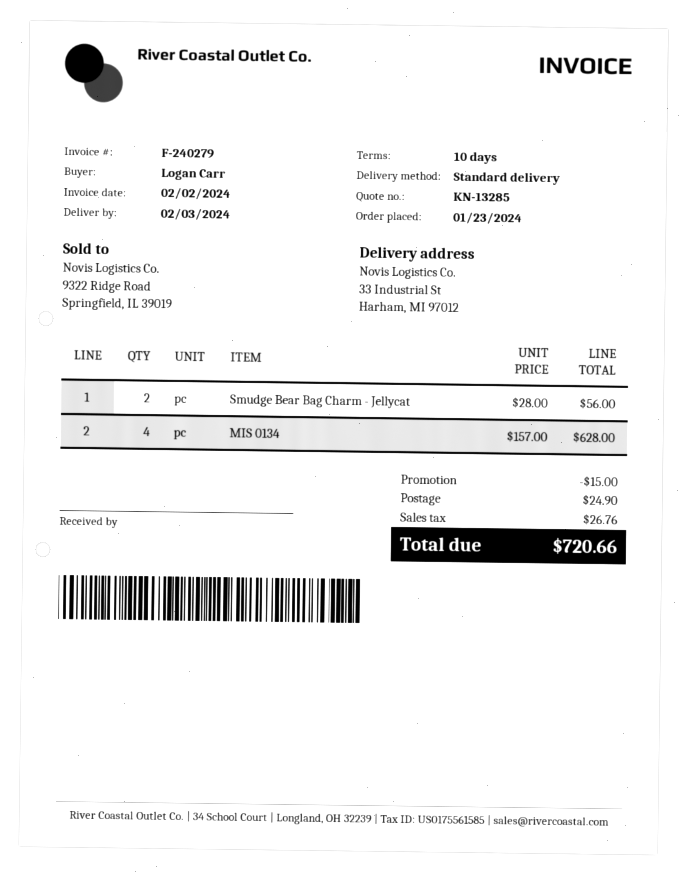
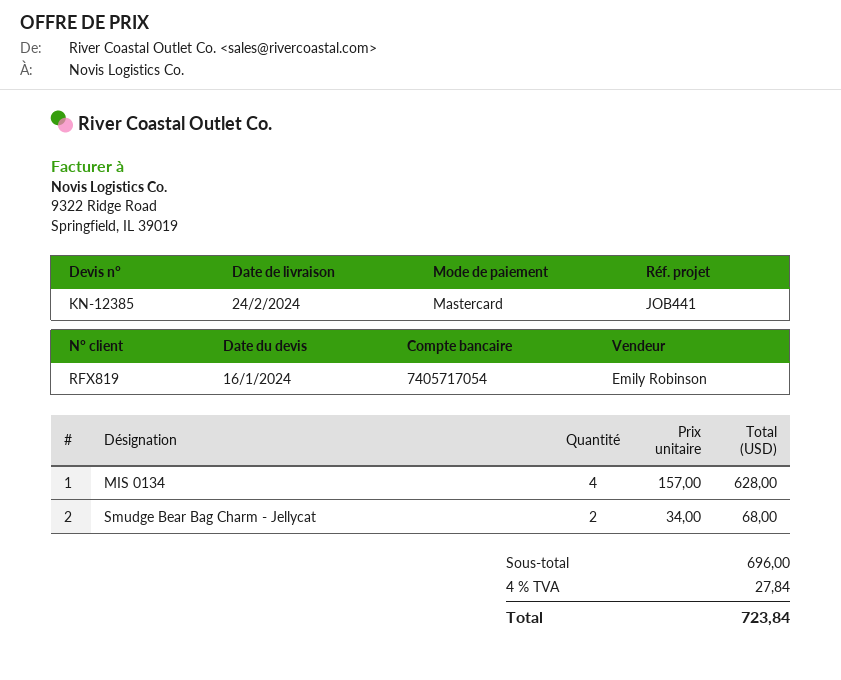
quote number: KN-13285 -> KN-12385
delivery date: 2024-02-03 -> 2024-02-24
Smudge Bear Bag Charm - Jellycat: 2 x 28.00 = 56.00 -> 2 x 34.00 = 68.00
discount: 15.00 -> none
shipping: 24.90 -> none
tax: 26.76 -> 27.84
total: 720.66 -> 723.84

